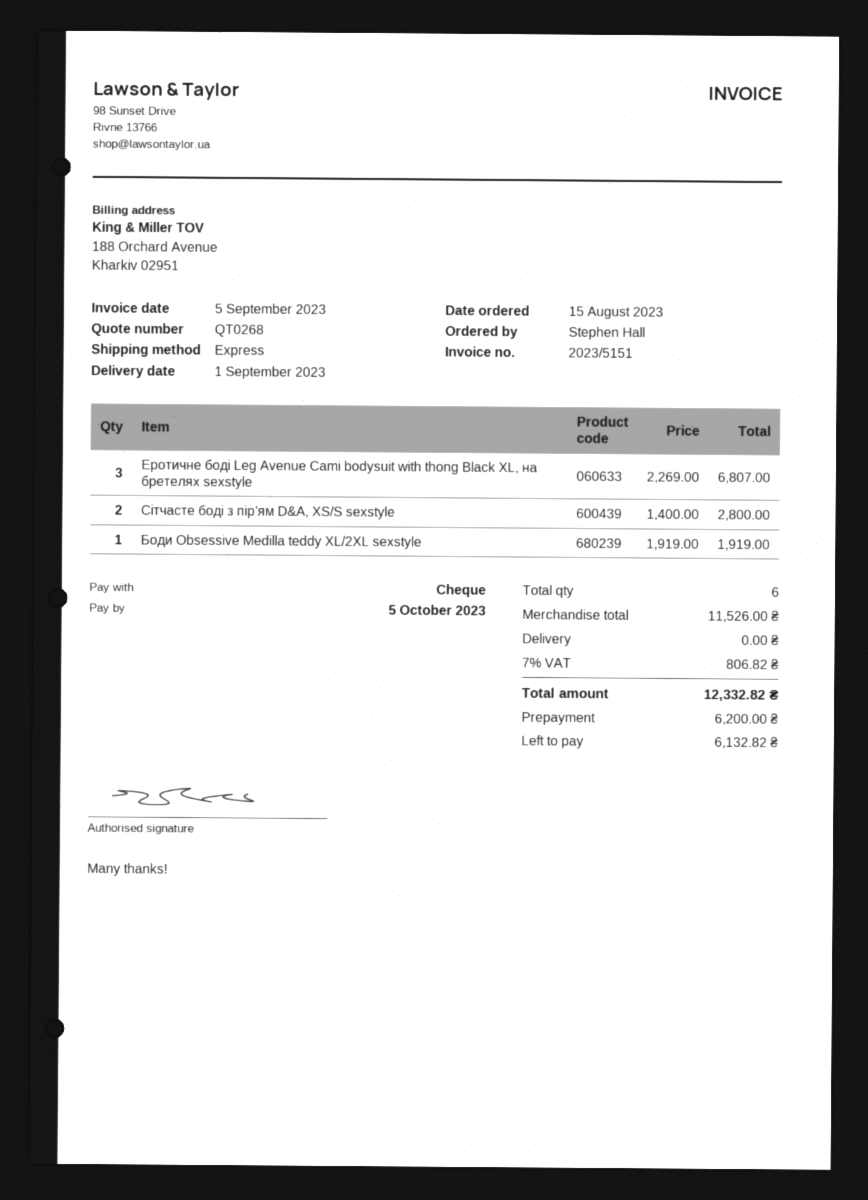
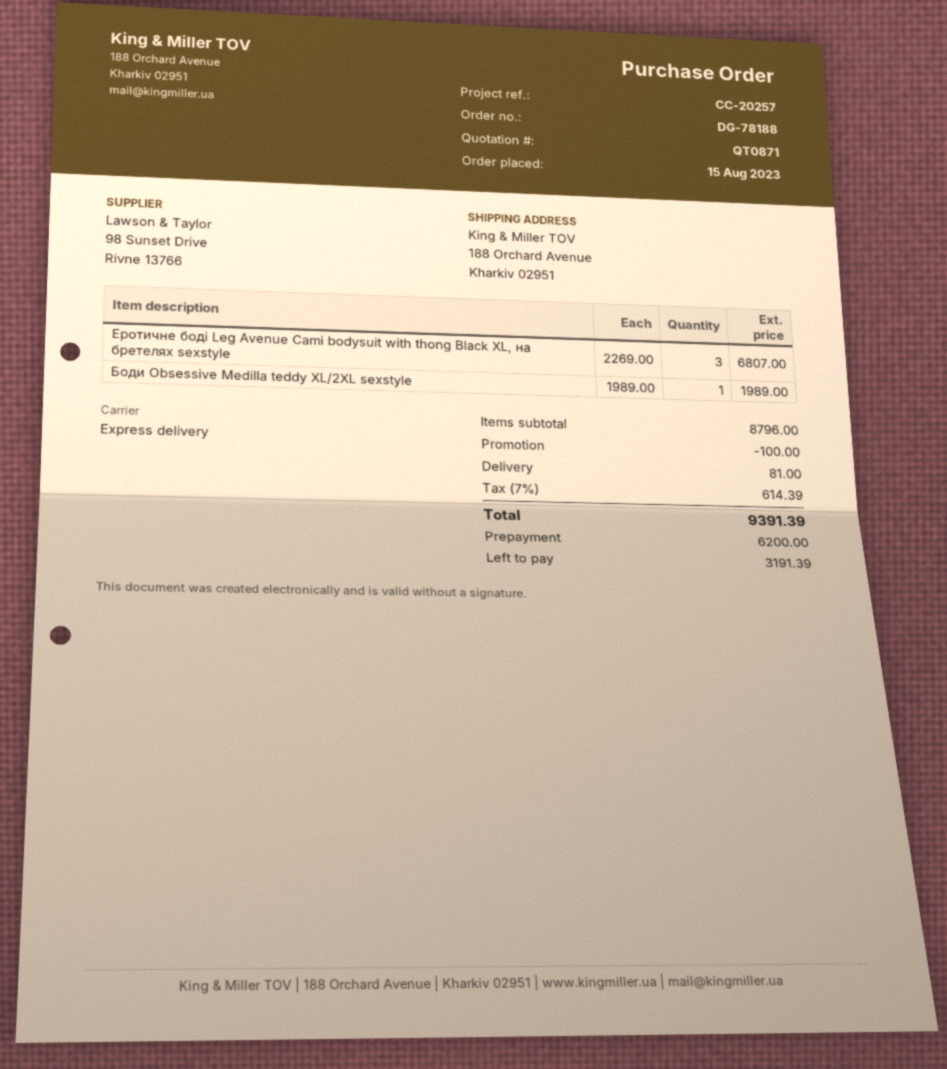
quote number: QT0268 -> QT0871
Сітчасте боді з пір’ям D&A, XS/S sexstyle: 2 x 1400.00 = 2800.00 -> none
Боди Obsessive Medilla teddy XL/2XL sexstyle: 1 x 1919.00 = 1919.00 -> 1 x 1989.00 = 1989.00
subtotal: 11526.00 -> 8796.00
discount: none -> 100.00
shipping: 0.00 -> 81.00
tax: 7% = 806.82 -> 7% = 614.39
total: 12332.82 -> 9391.39
balance: 6132.82 -> 3191.39

